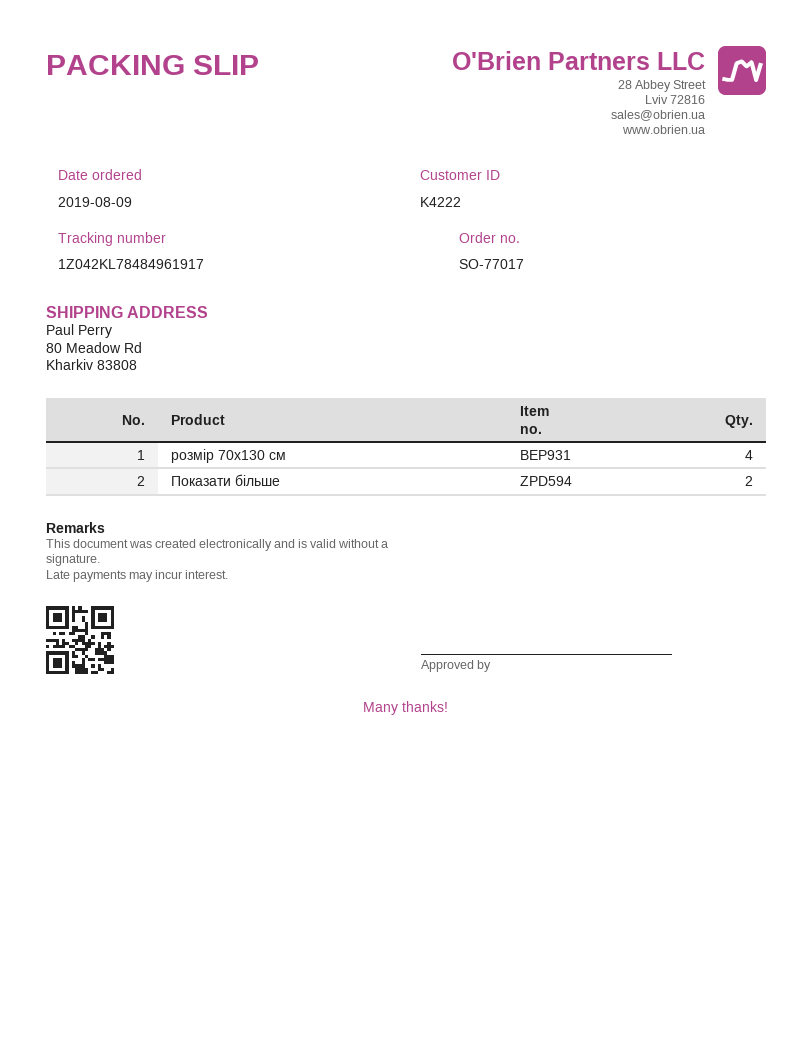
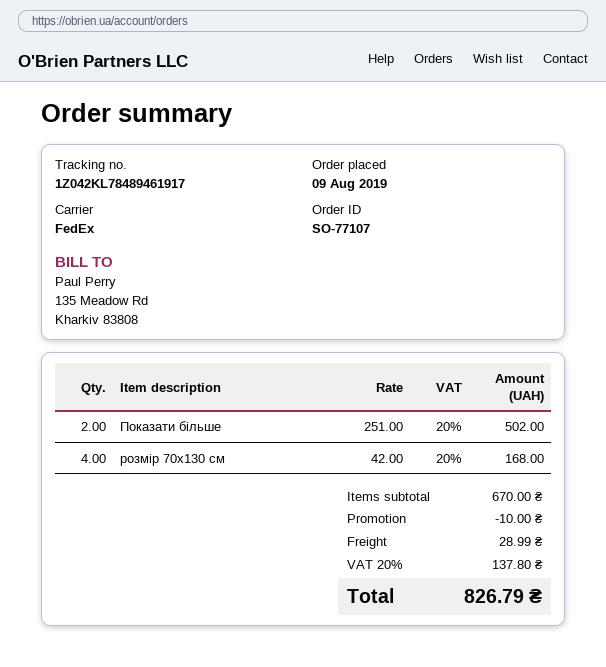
order number: SO-77017 -> SO-77107
tracking number: 1Z042KL78484961917 -> 1Z042KL78489461917

